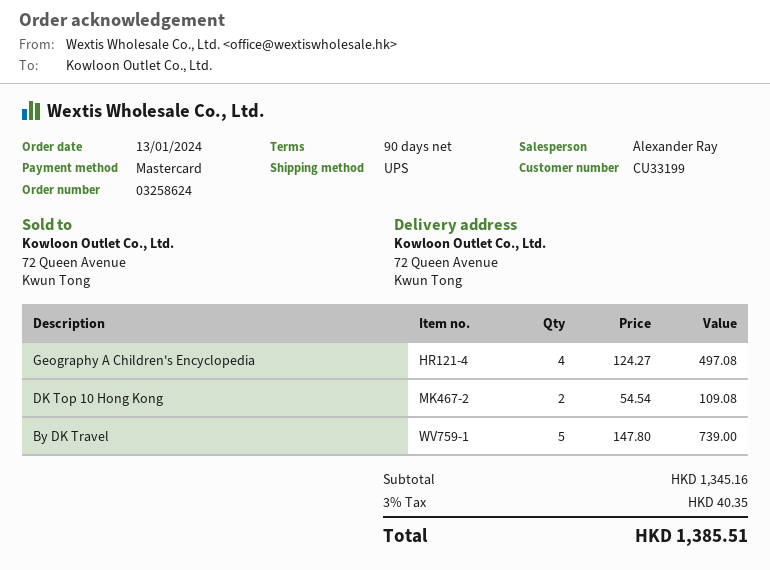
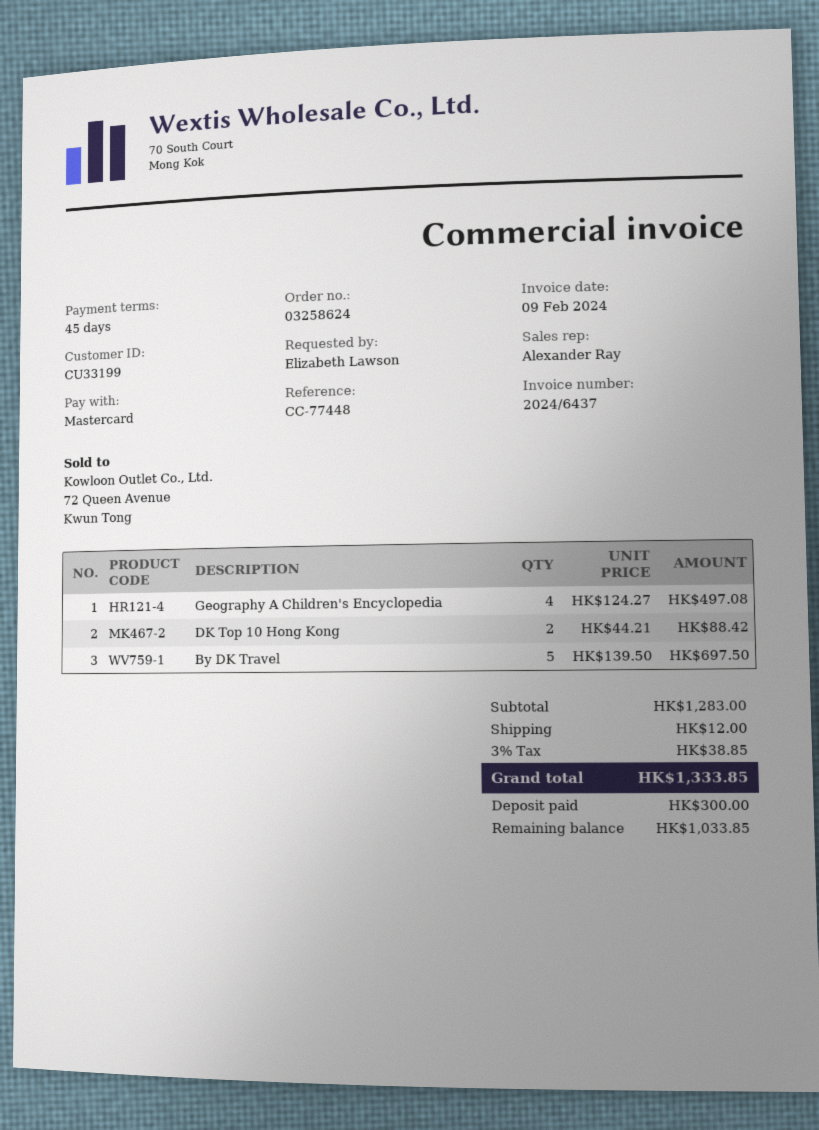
payment terms: 90 days -> 45 days
DK Top 10 Hong Kong: 2 x 54.54 = 109.08 -> 2 x 44.21 = 88.42
By DK Travel: 5 x 147.80 = 739.00 -> 5 x 139.50 = 697.50
subtotal: 1345.16 -> 1283.00
shipping: none -> 12.00
tax: 3% = 40.35 -> 3% = 38.85
total: 1385.51 -> 1333.85

